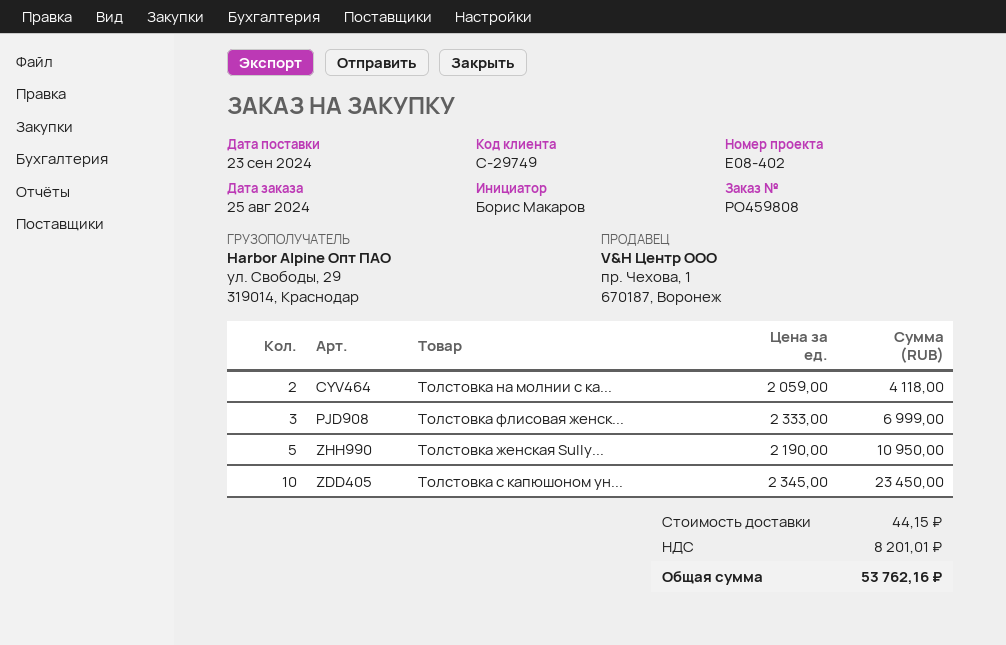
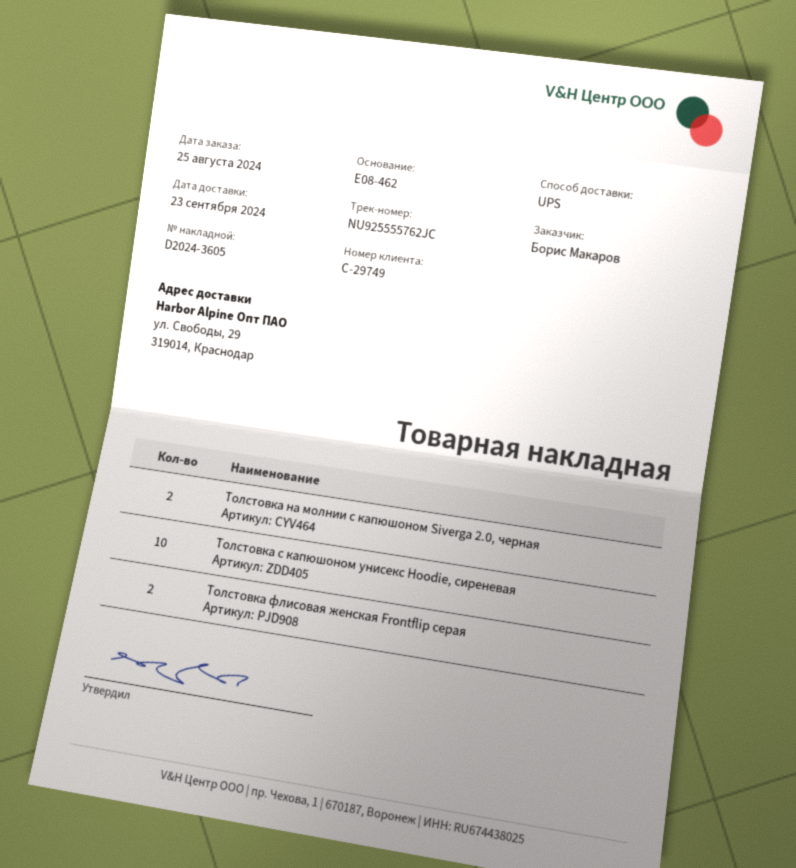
reference: E08-402 -> E08-462
Толстовка флисовая женск...: 3 -> 2
Толстовка женская Sully...: 5 -> none

